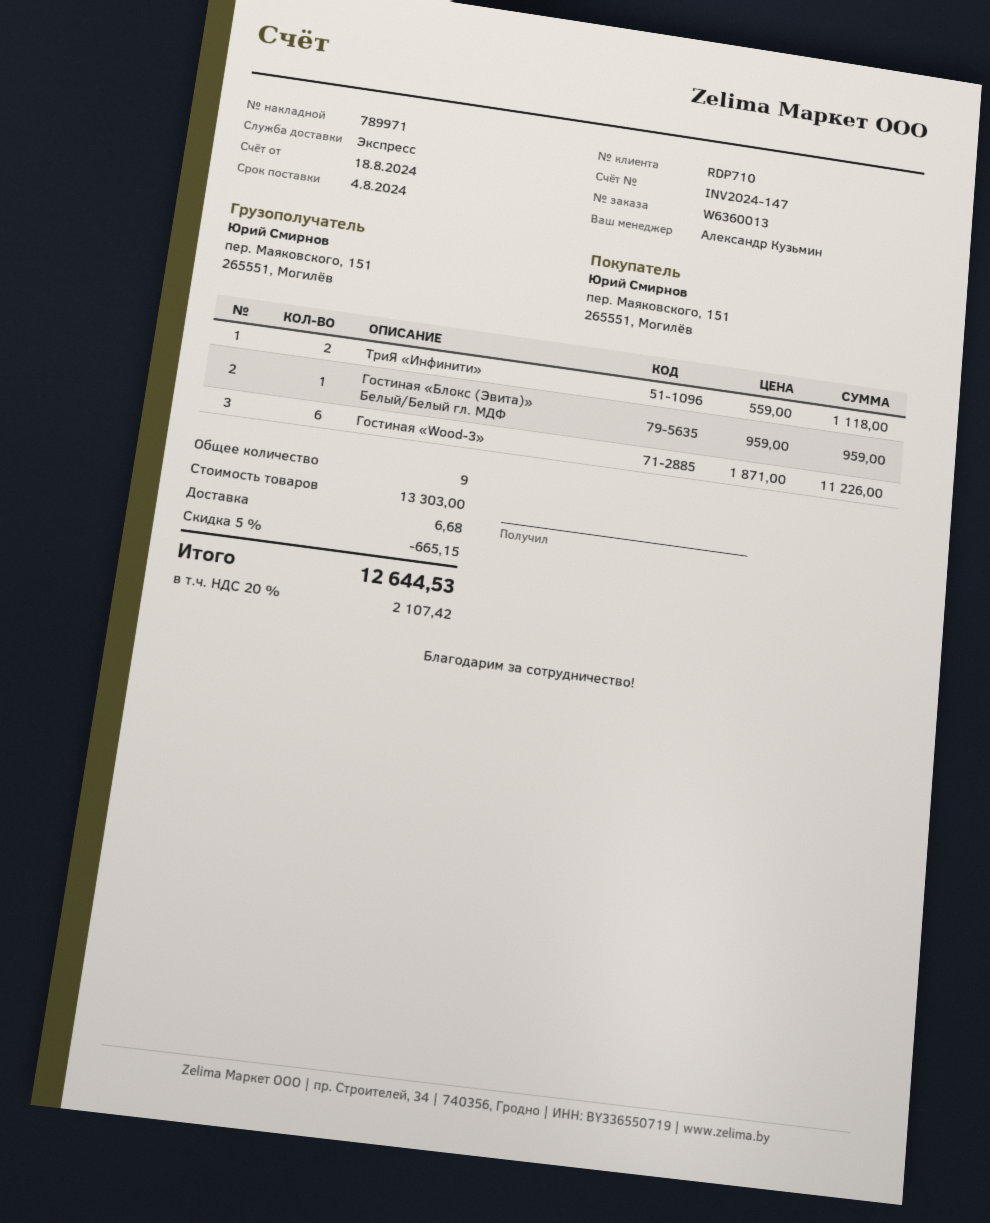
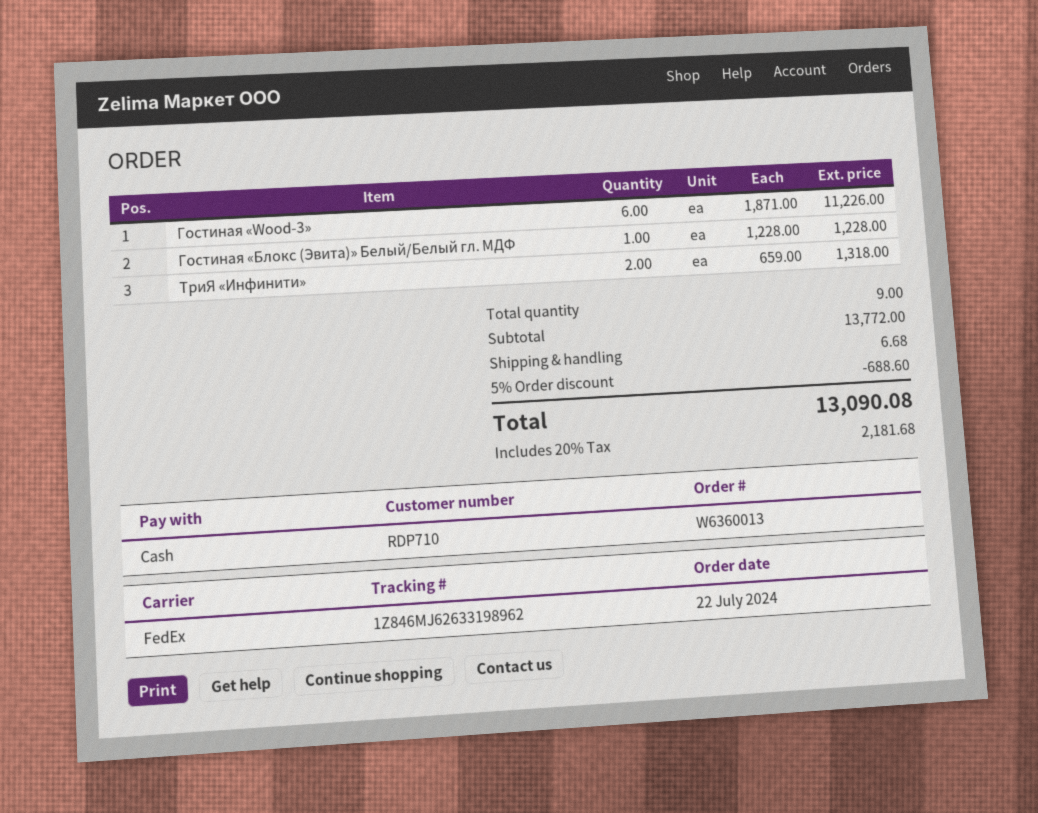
shipping method: express -> FedEx
ТриЯ «Инфинити»: 2 x 559.00 = 1118.00 -> 2 x 659.00 = 1318.00
Гостиная «Блокс (Эвита)» Белый/Белый гл. МДФ: 1 x 959.00 = 959.00 -> 1 x 1228.00 = 1228.00
subtotal: 13303.00 -> 13772.00
discount: 5% = 665.15 -> 5% = 688.60
tax: 20% = 2107.42 -> 20% = 2181.68
total: 12644.53 -> 13090.08

